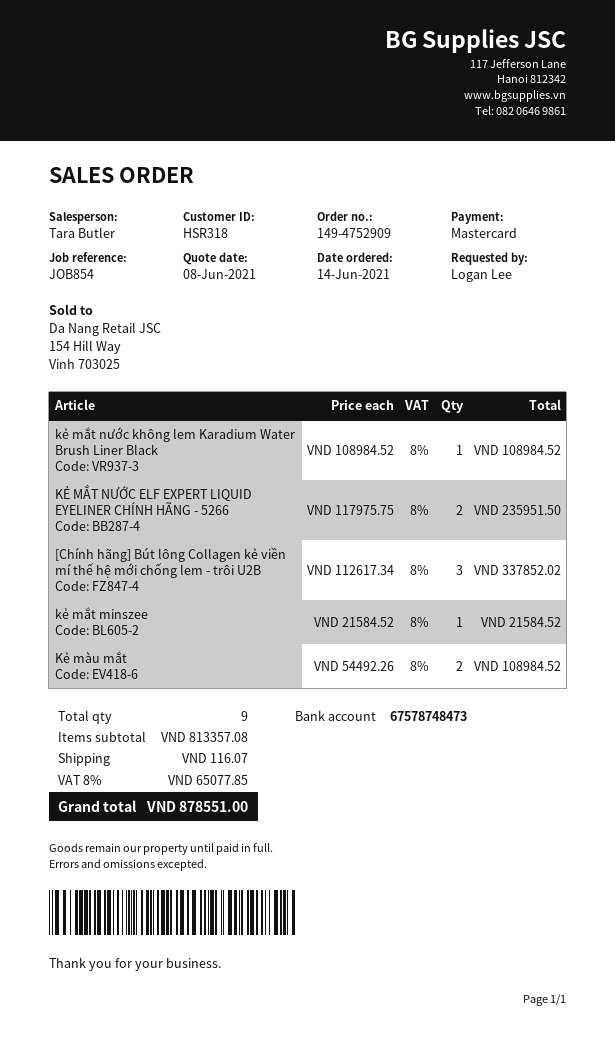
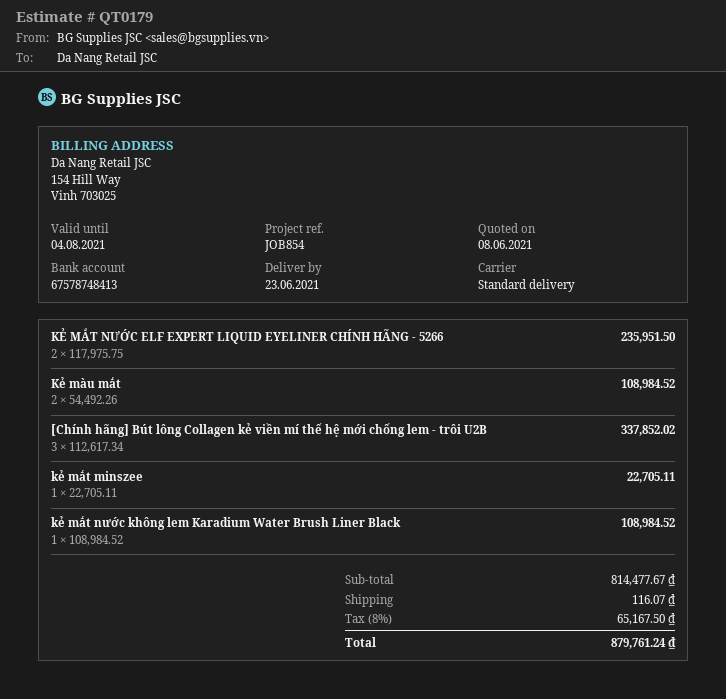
bank account: 67578748473 -> 67578748413
kẻ mắt minszee: 1 x 21584.52 = 21584.52 -> 1 x 22705.11 = 22705.11
subtotal: 813357.08 -> 814477.67
tax: 8% = 65077.85 -> 8% = 65167.50
total: 878551.00 -> 879761.24

